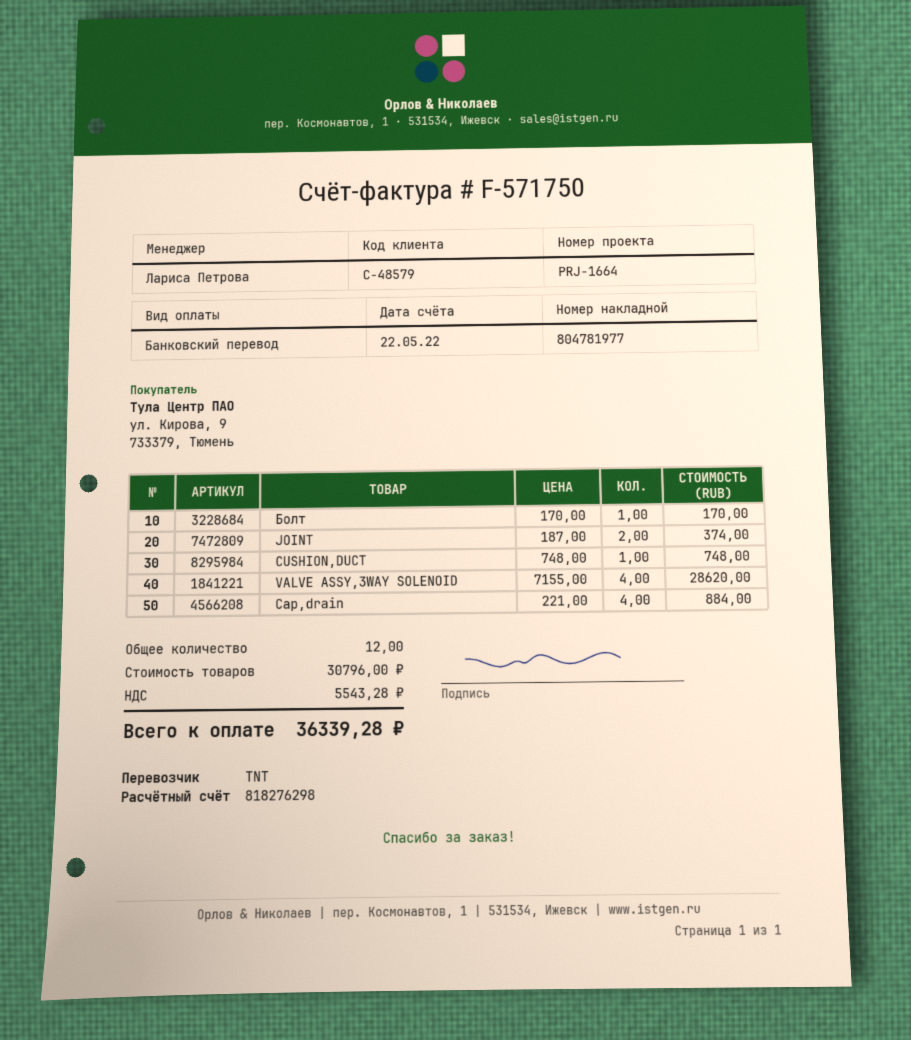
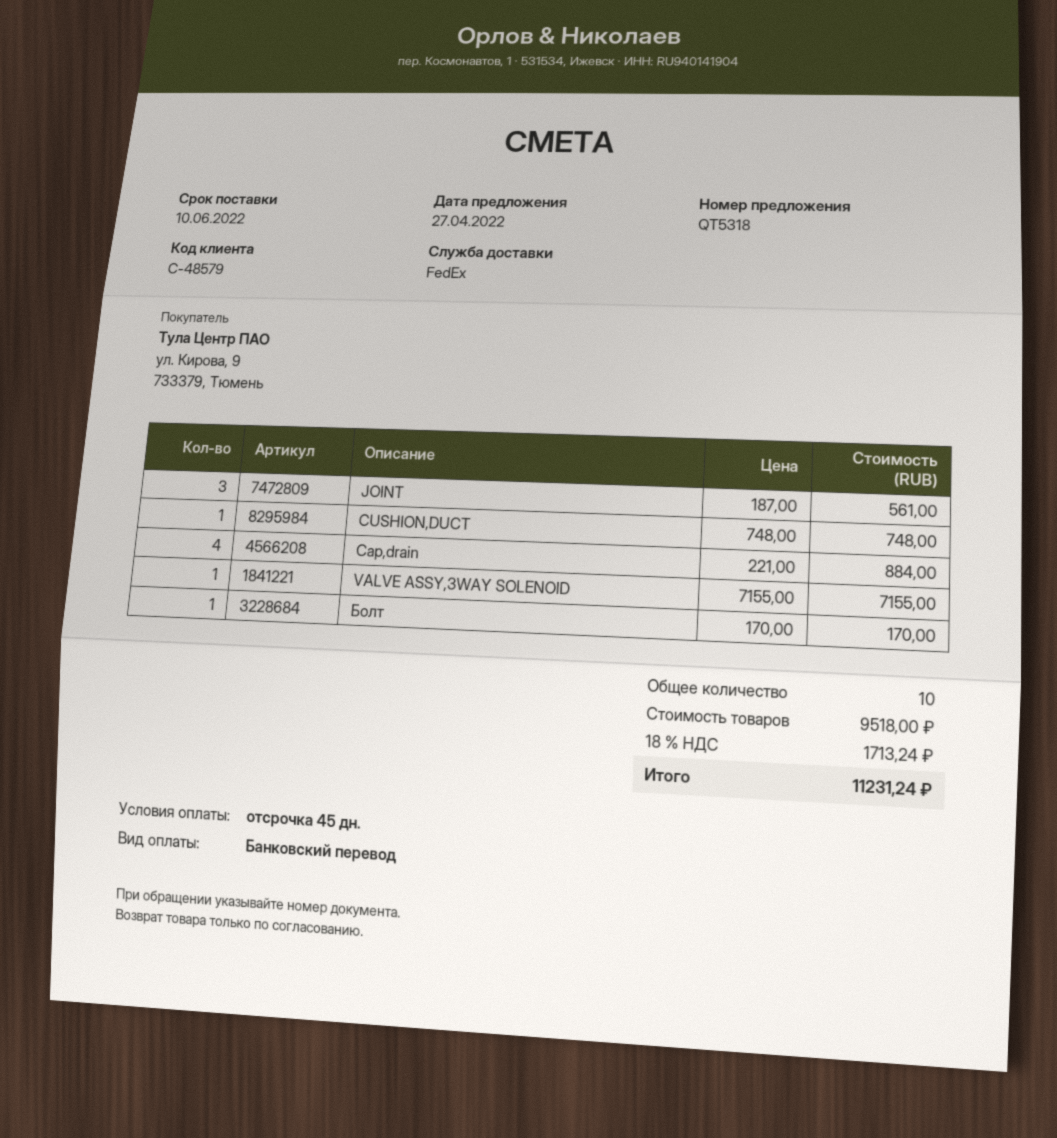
shipping method: TNT -> FedEx
JOINT: 2 x 187.00 = 374.00 -> 3 x 187.00 = 561.00
VALVE ASSY,3WAY SOLENOID: 4 x 7155.00 = 28620.00 -> 1 x 7155.00 = 7155.00
total quantity: 12 -> 10
subtotal: 30796.00 -> 9518.00
tax: 5543.28 -> 1713.24
total: 36339.28 -> 11231.24

